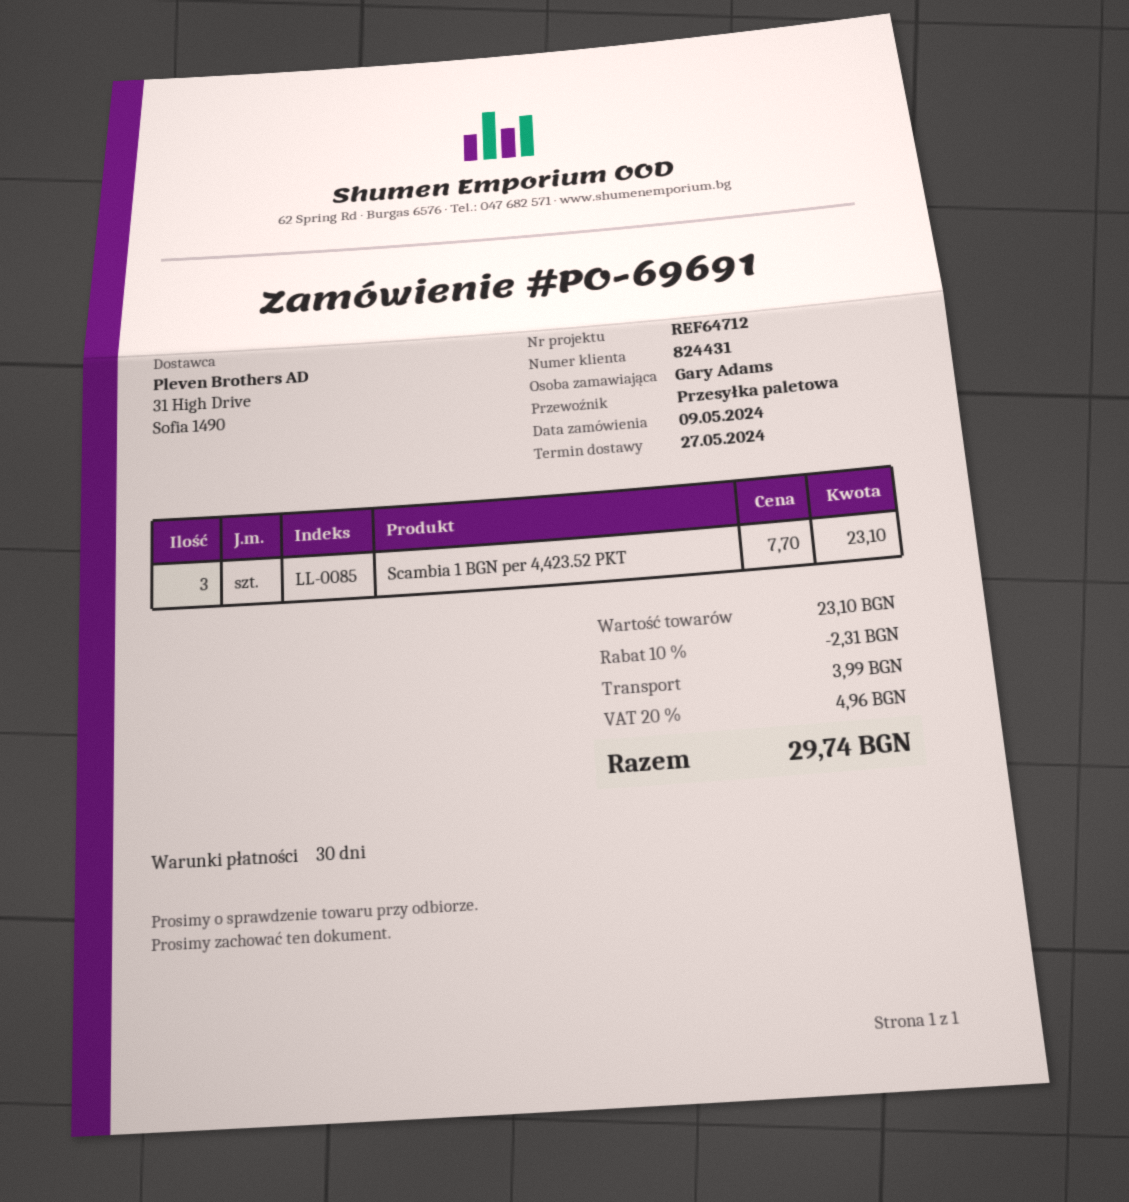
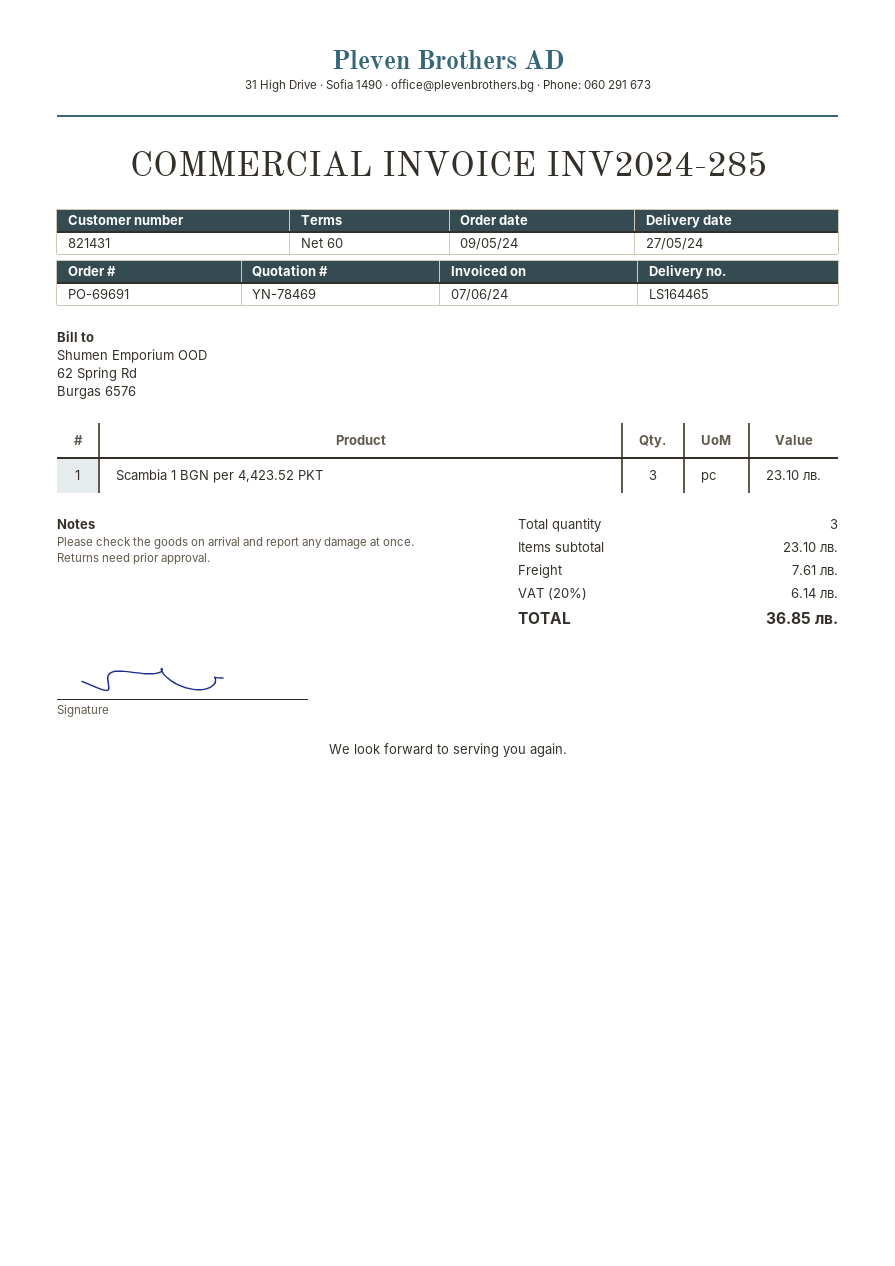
payment terms: 30 days -> 60 days
customer number: 824431 -> 821431
discount: 10% = 2.31 -> none
shipping: 3.99 -> 7.61
tax: 20% = 4.96 -> 20% = 6.14
total: 29.74 -> 36.85

